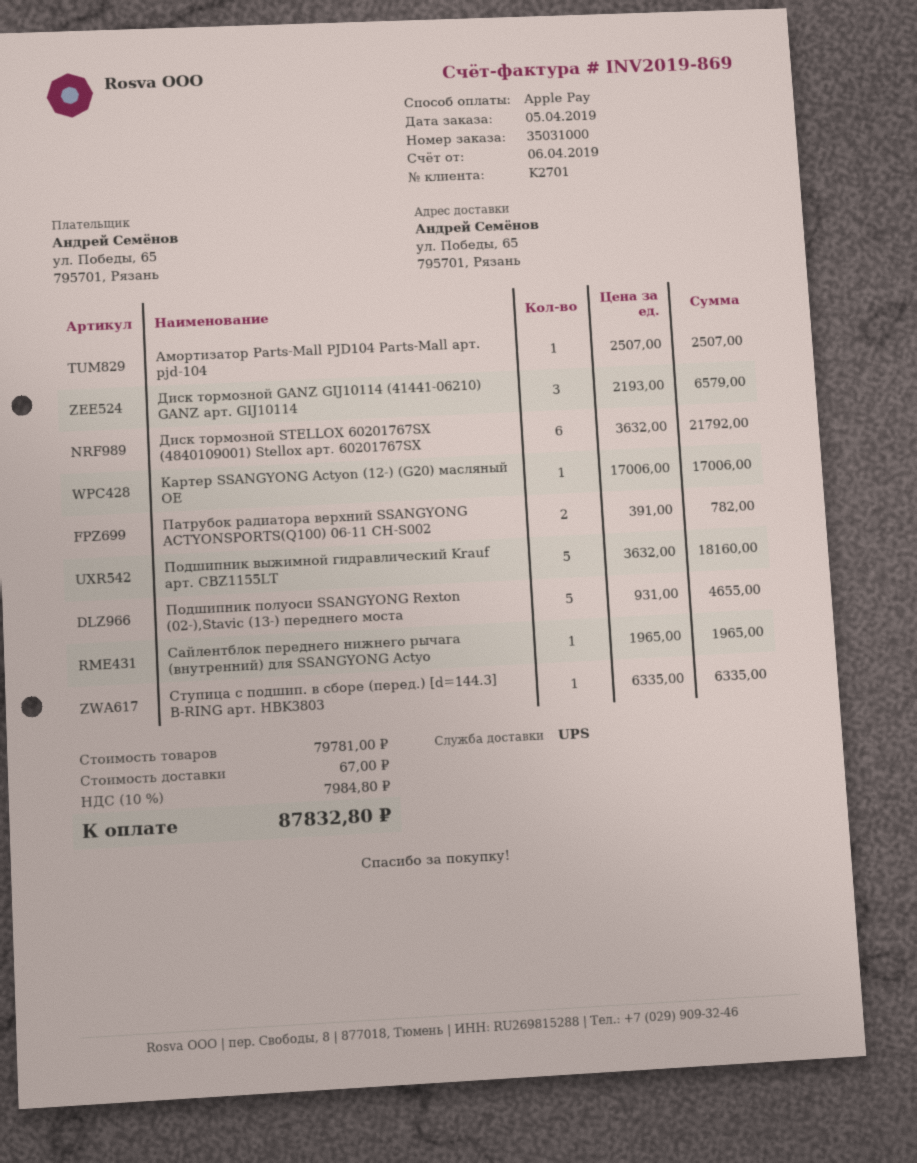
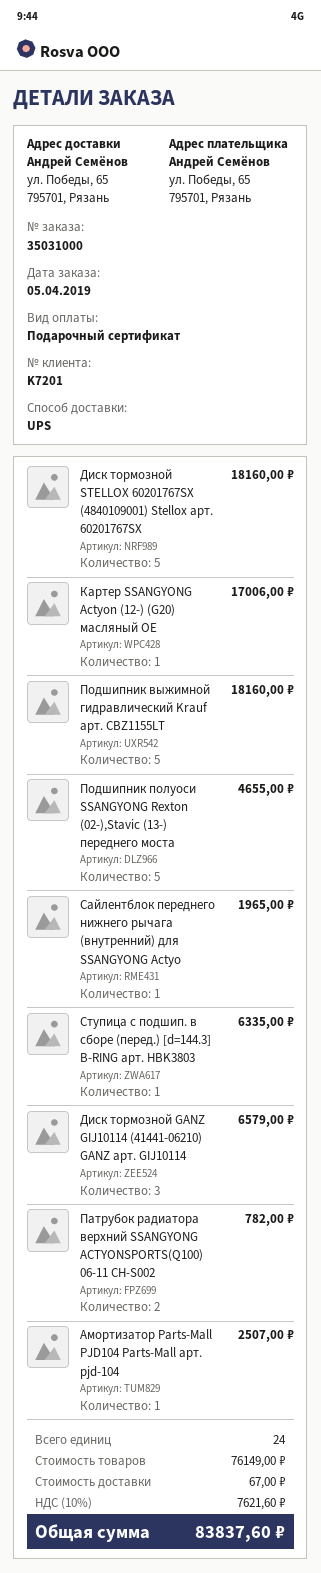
customer number: K2701 -> K7201
payment method: Apple Pay -> gift card
Диск тормозной STELLOX 60201767SX (4840109001) Stellox арт. 60201767SX: 6 for 21792.00 -> 5 for 18160.00
subtotal: 79781.00 -> 76149.00
tax: 10% = 7984.80 -> 10% = 7621.60
total: 87832.80 -> 83837.60

